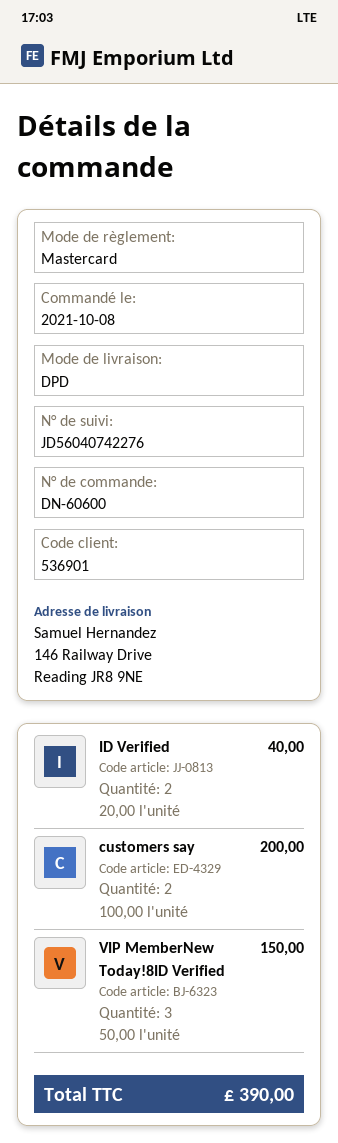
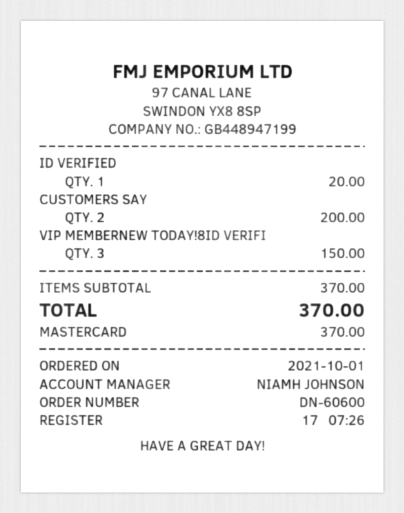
order date: 2021-10-08 -> 2021-10-01
ID Verified: 2 for 40.00 -> 1 for 20.00
total: 390.00 -> 370.00

